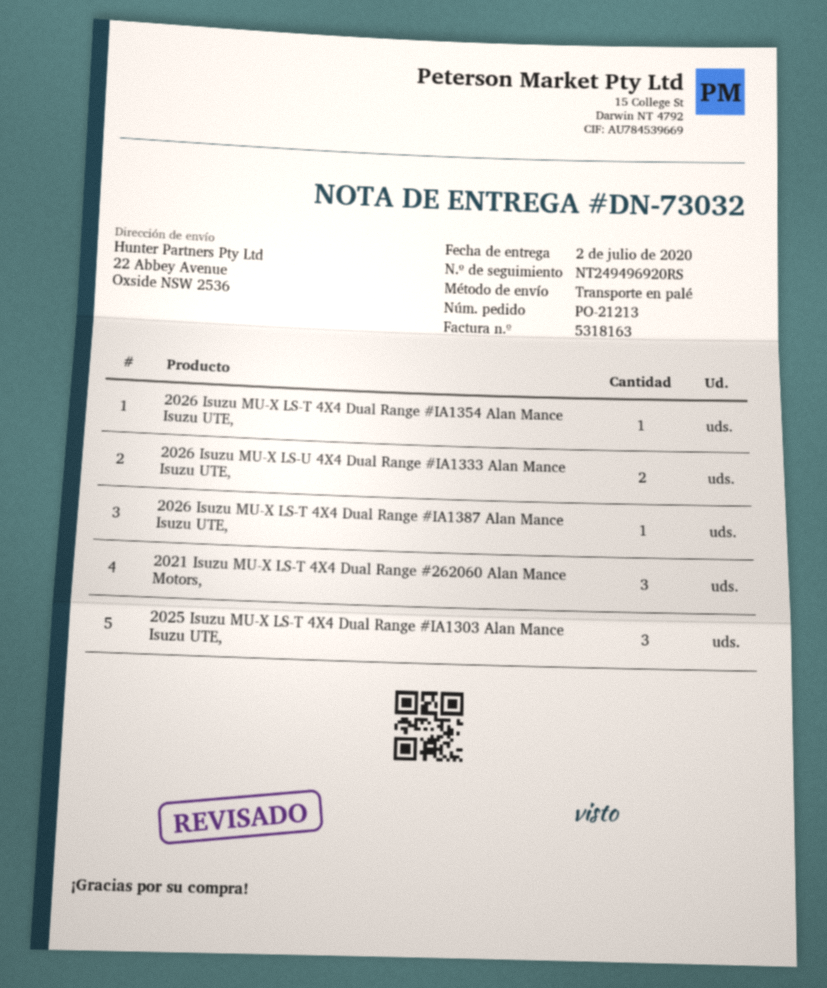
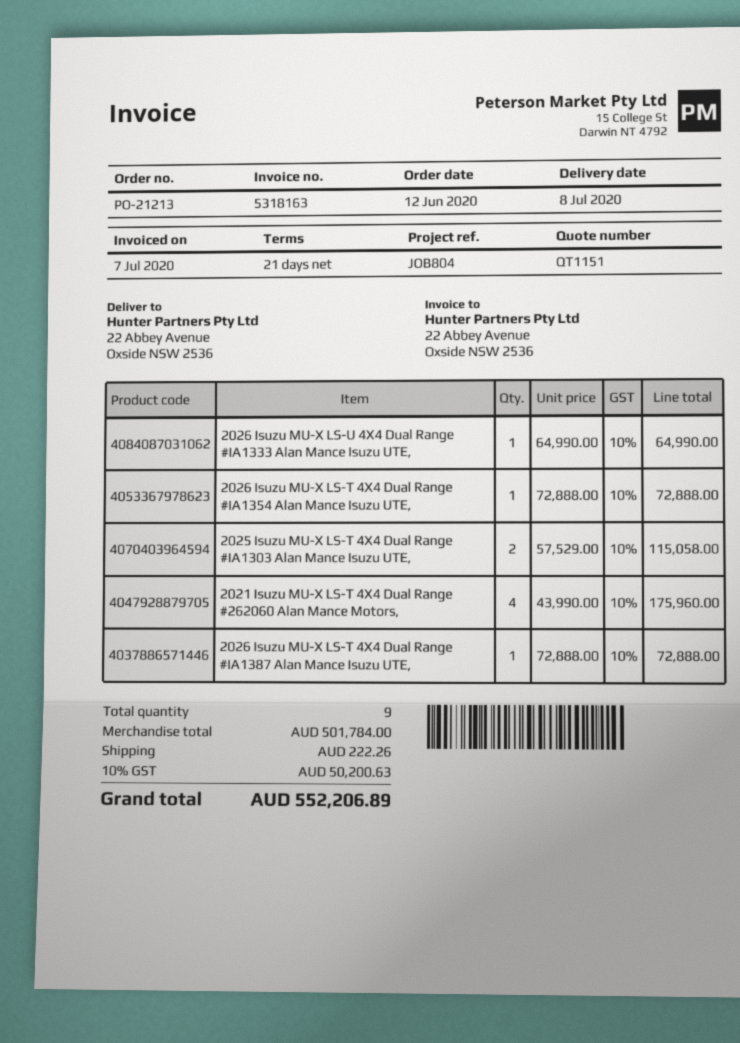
delivery date: 2020-07-02 -> 2020-07-08
2026 Isuzu MU-X LS-U 4X4 Dual Range #IA1333 Alan Mance Isuzu UTE,: 2 -> 1
2021 Isuzu MU-X LS-T 4X4 Dual Range #262060 Alan Mance Motors,: 3 -> 4
2025 Isuzu MU-X LS-T 4X4 Dual Range #IA1303 Alan Mance Isuzu UTE,: 3 -> 2

